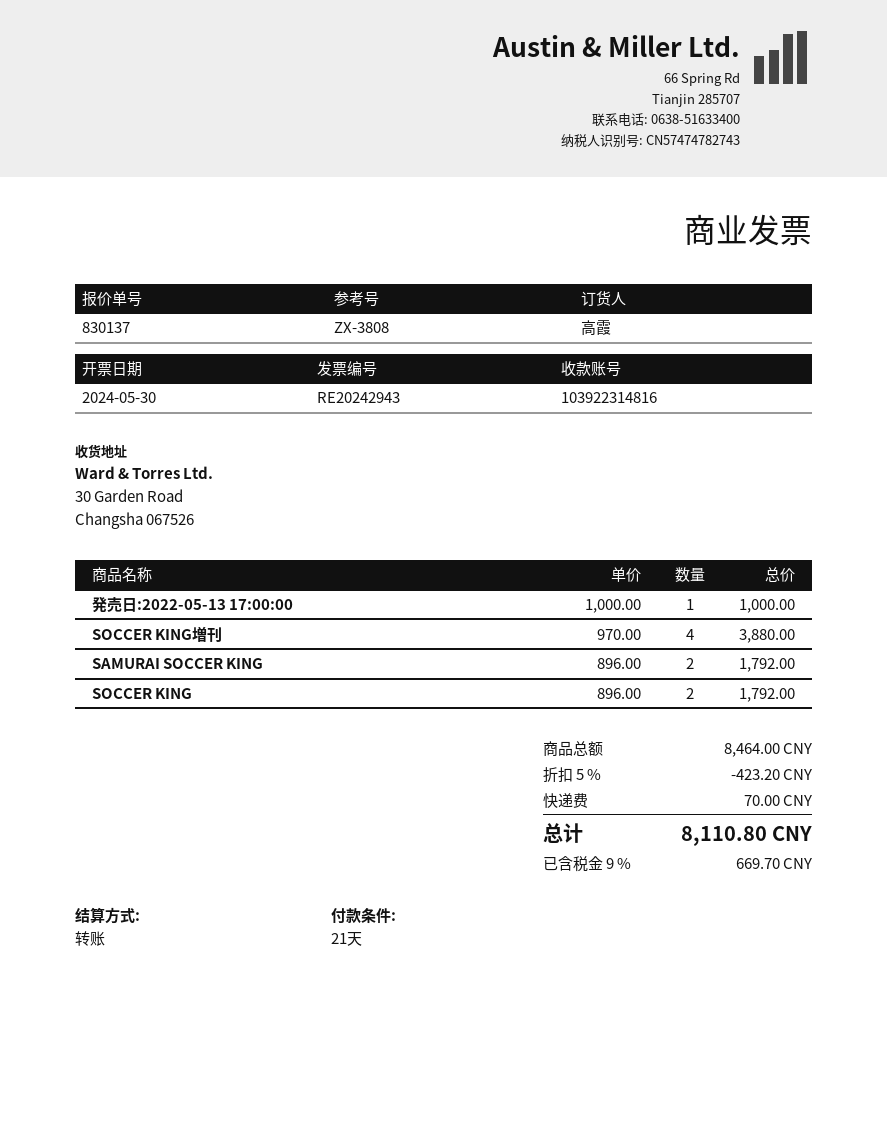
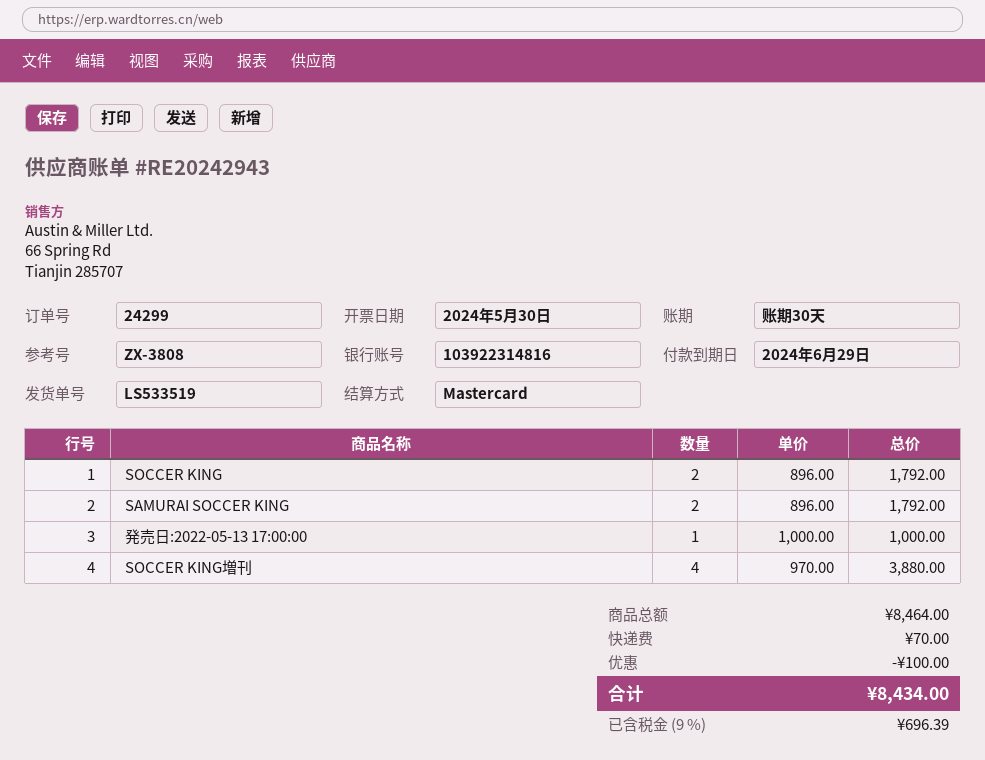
payment terms: 21 days -> 30 days
payment method: bank transfer -> Mastercard
discount: 423.20 -> 100.00
tax: 9% = 669.70 -> 9% = 696.39
total: 8110.80 -> 8434.00

